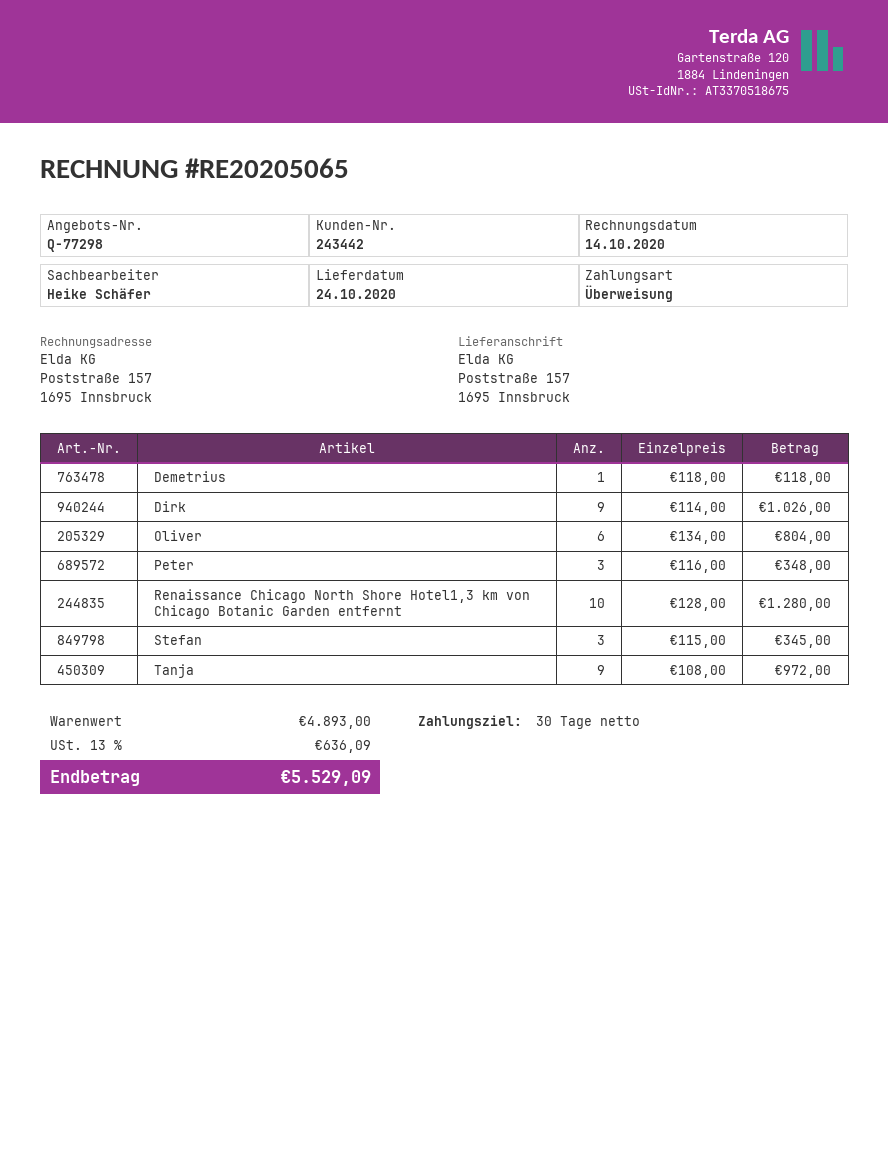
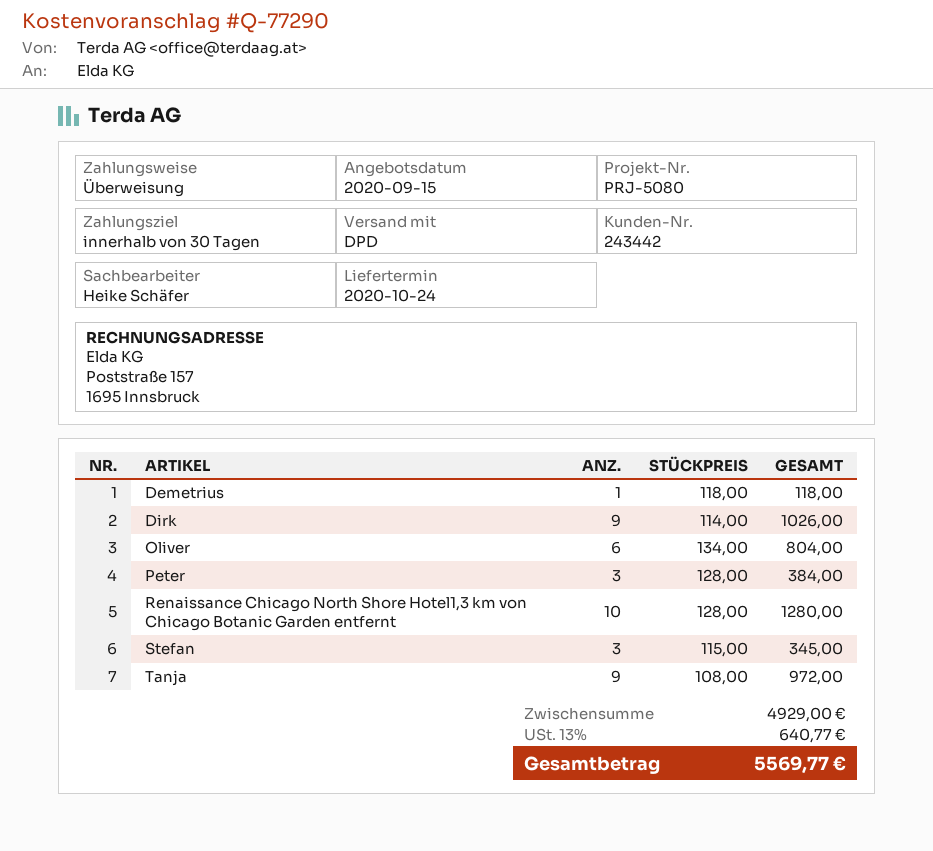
quote number: Q-77298 -> Q-77290
Peter: 3 x 116.00 = 348.00 -> 3 x 128.00 = 384.00
subtotal: 4893.00 -> 4929.00
tax: 13% = 636.09 -> 13% = 640.77
total: 5529.09 -> 5569.77

